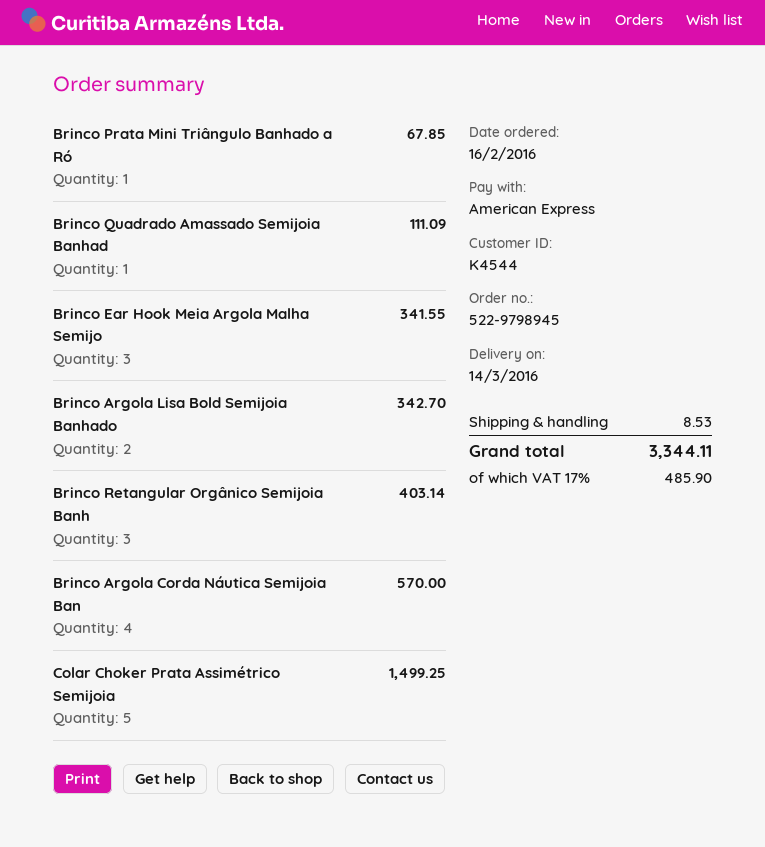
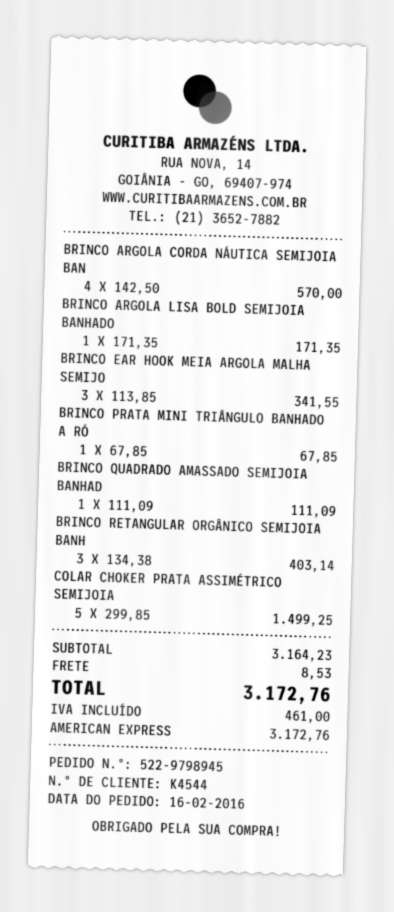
Brinco Argola Lisa Bold Semijoia Banhado: 2 for 342.70 -> 1 for 171.35
tax: 485.90 -> 461.00
total: 3344.11 -> 3172.76

